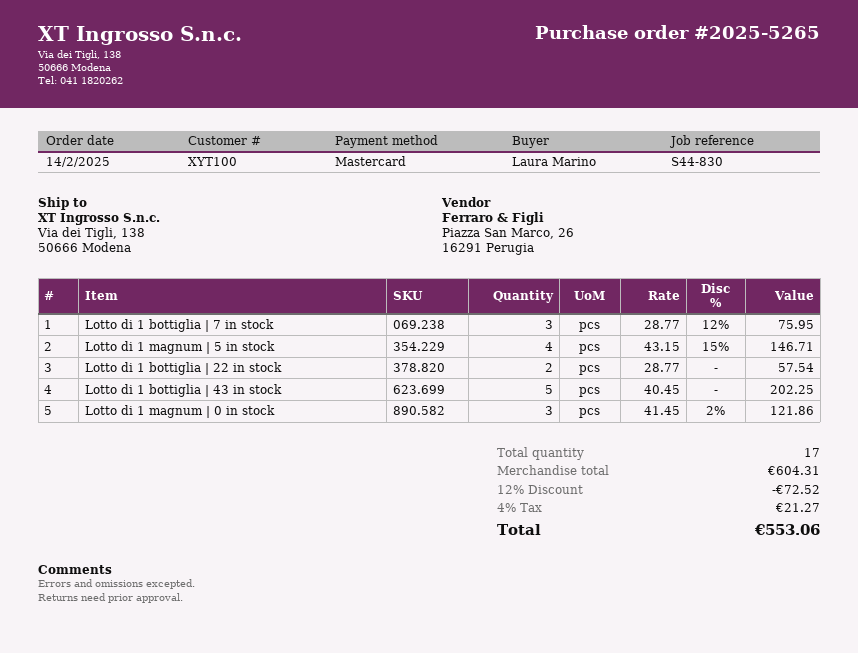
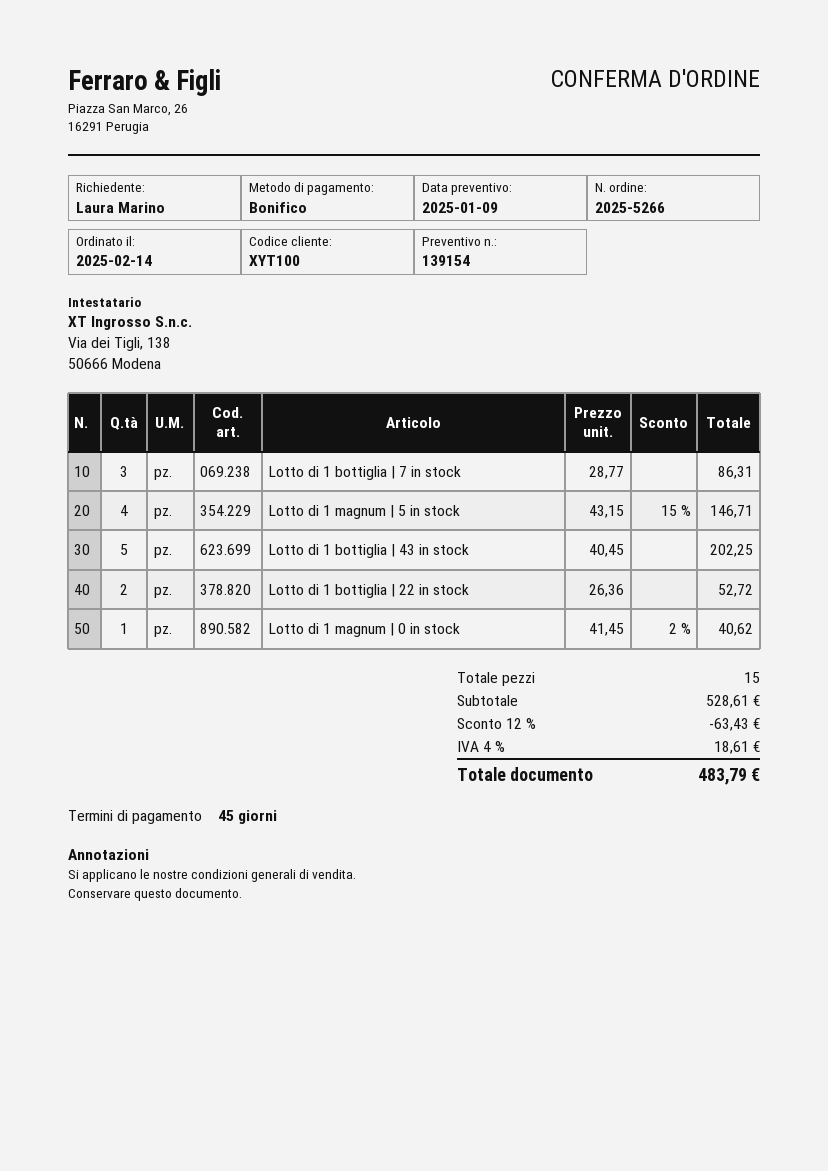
order number: 2025-5265 -> 2025-5266
payment method: Mastercard -> bank transfer
Lotto di 1 bottiglia | 7 in stock: 3 x 28.77 - 12% = 75.95 -> 3 x 28.77 = 86.31
Lotto di 1 bottiglia | 22 in stock: 2 x 28.77 = 57.54 -> 2 x 26.36 = 52.72
Lotto di 1 magnum | 0 in stock: 3 x 41.45 - 2% = 121.86 -> 1 x 41.45 - 2% = 40.62
total quantity: 17 -> 15
subtotal: 604.31 -> 528.61
discount: 12% = 72.52 -> 12% = 63.43
tax: 4% = 21.27 -> 4% = 18.61
total: 553.06 -> 483.79

